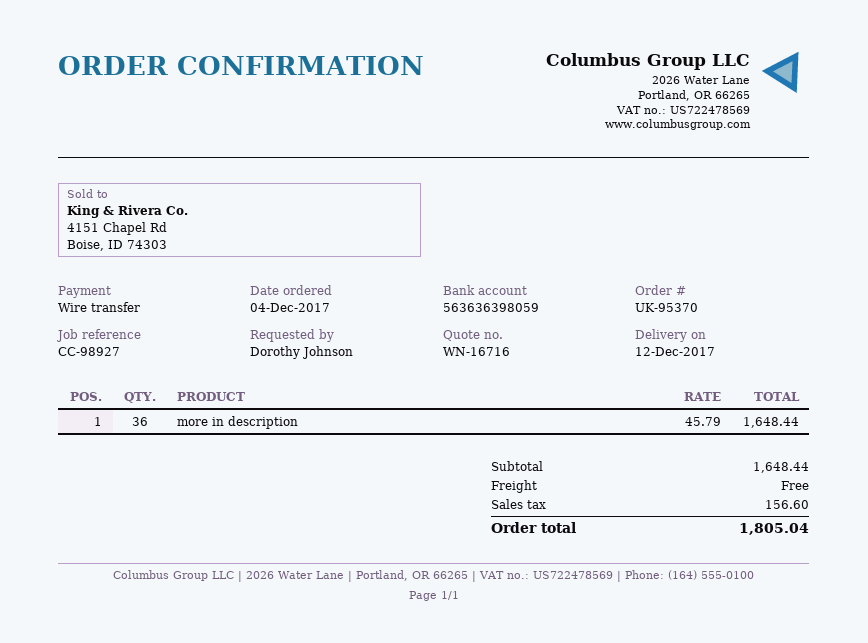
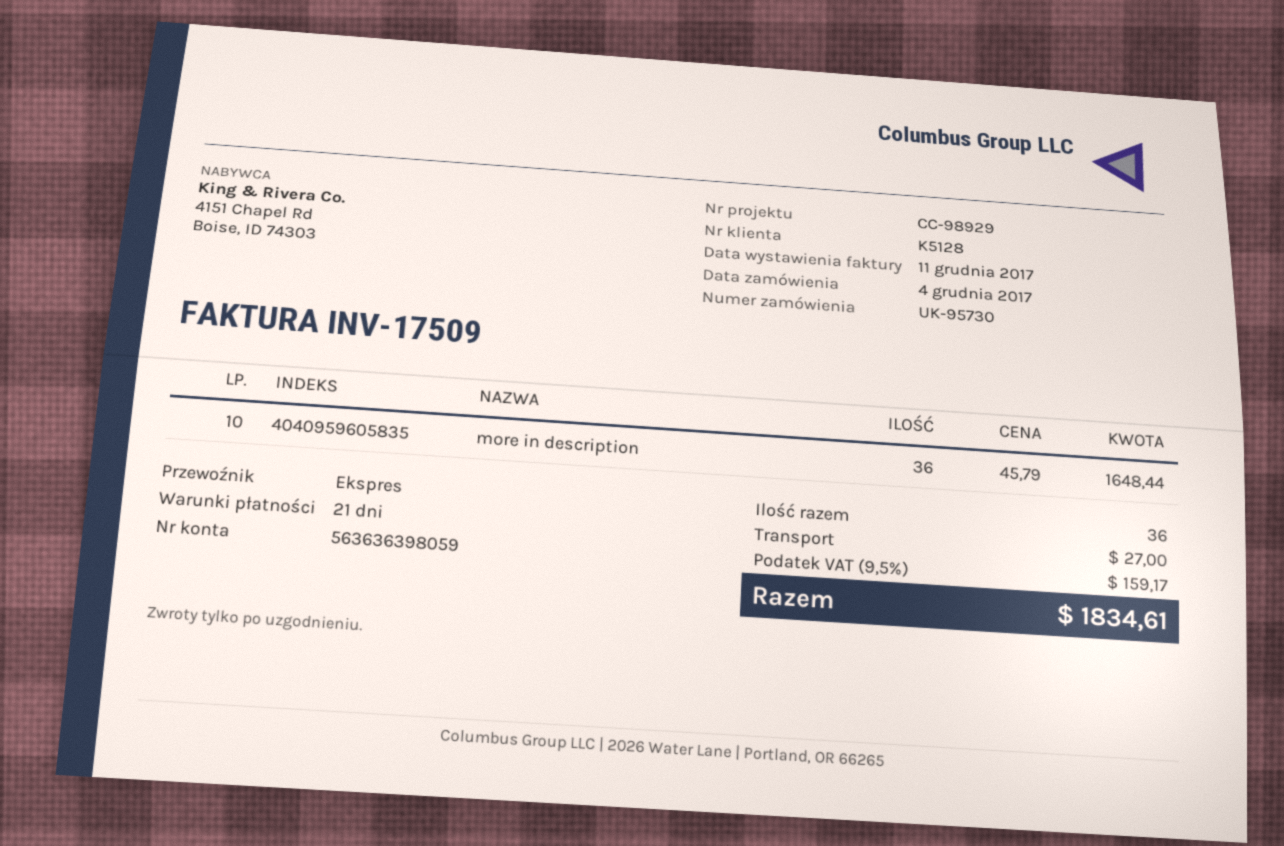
order number: UK-95370 -> UK-95730
reference: CC-98927 -> CC-98929
shipping: 0.00 -> 27.00
tax: 156.60 -> 159.17
total: 1805.04 -> 1834.61

